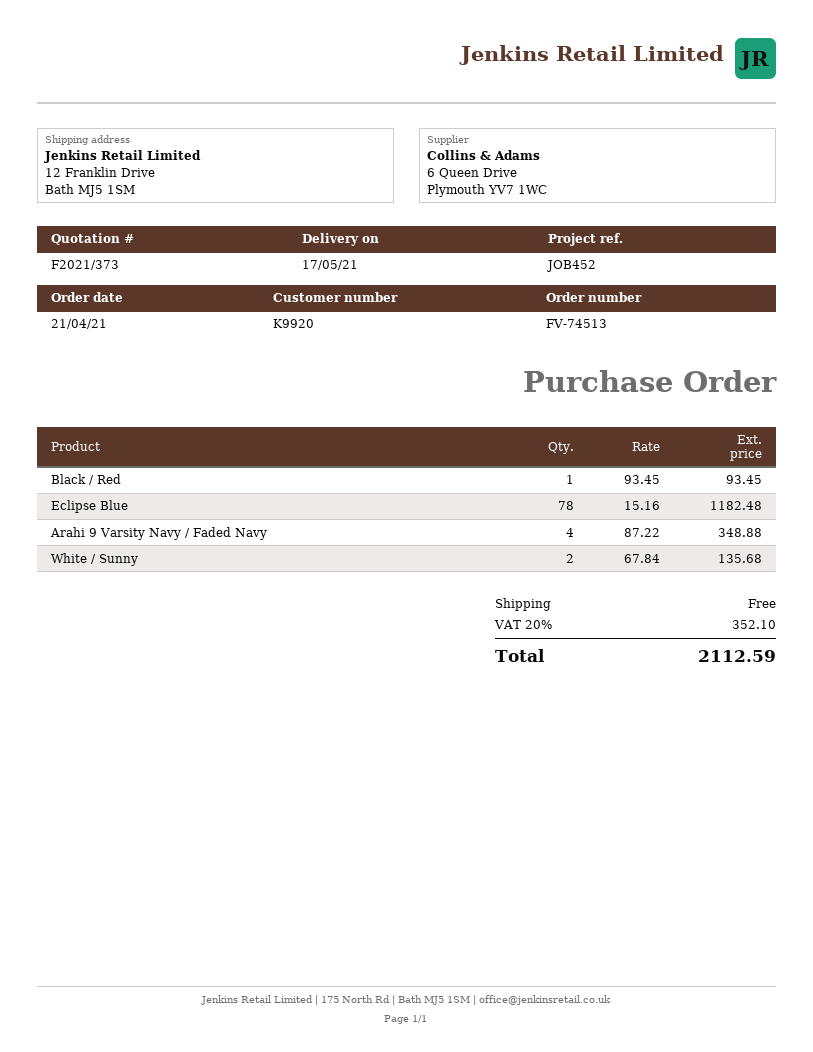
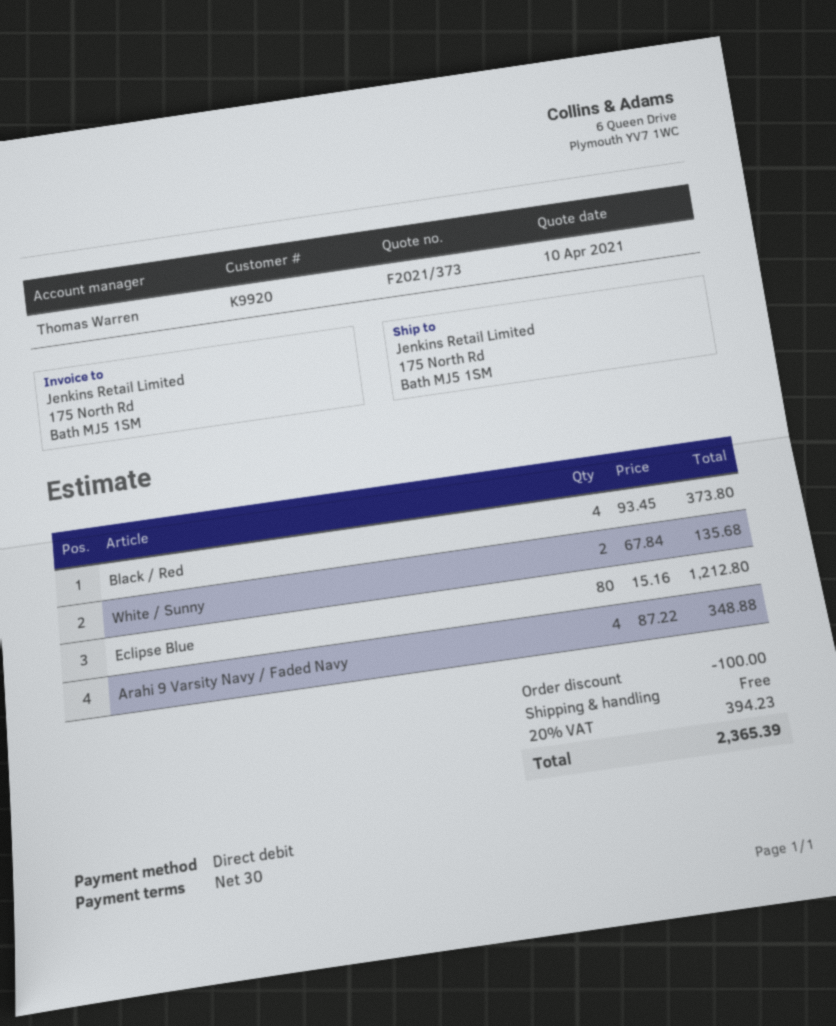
ship to: 12 Franklin Drive, Bath MJ5 1SM -> 175 North Rd, Bath MJ5 1SM
Black / Red: 1 x 93.45 = 93.45 -> 4 x 93.45 = 373.80
Eclipse Blue: 78 x 15.16 = 1182.48 -> 80 x 15.16 = 1212.80
discount: none -> 100.00
tax: 20% = 352.10 -> 20% = 394.23
total: 2112.59 -> 2365.39

